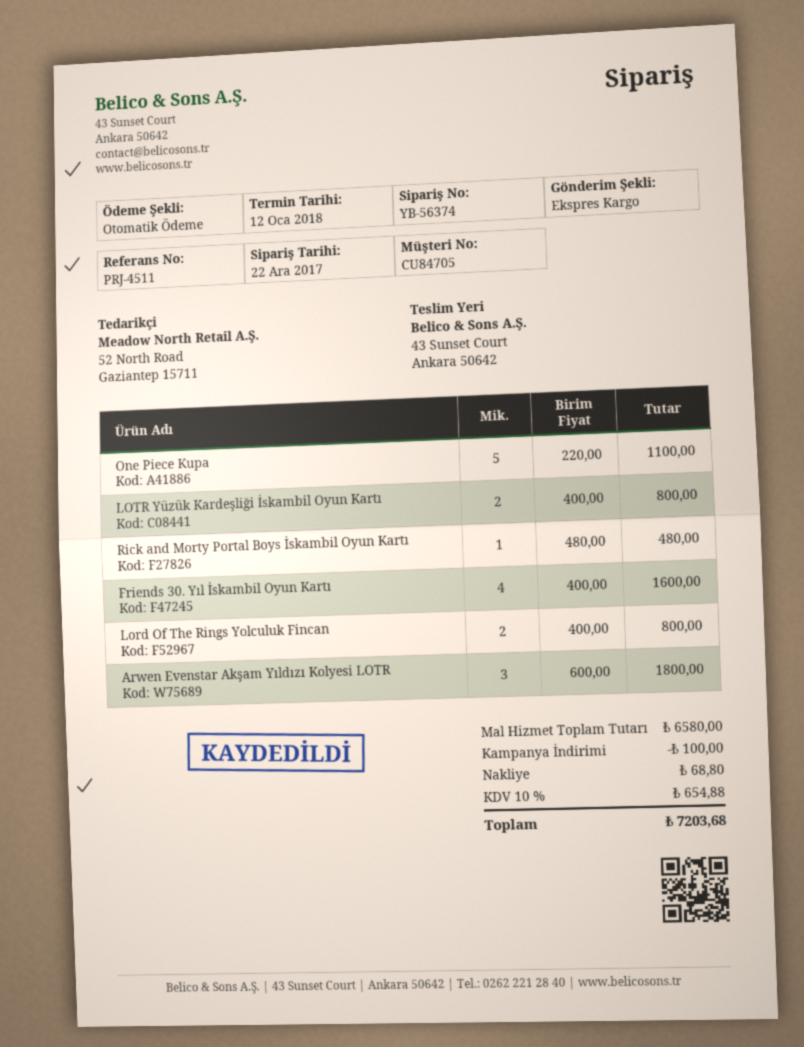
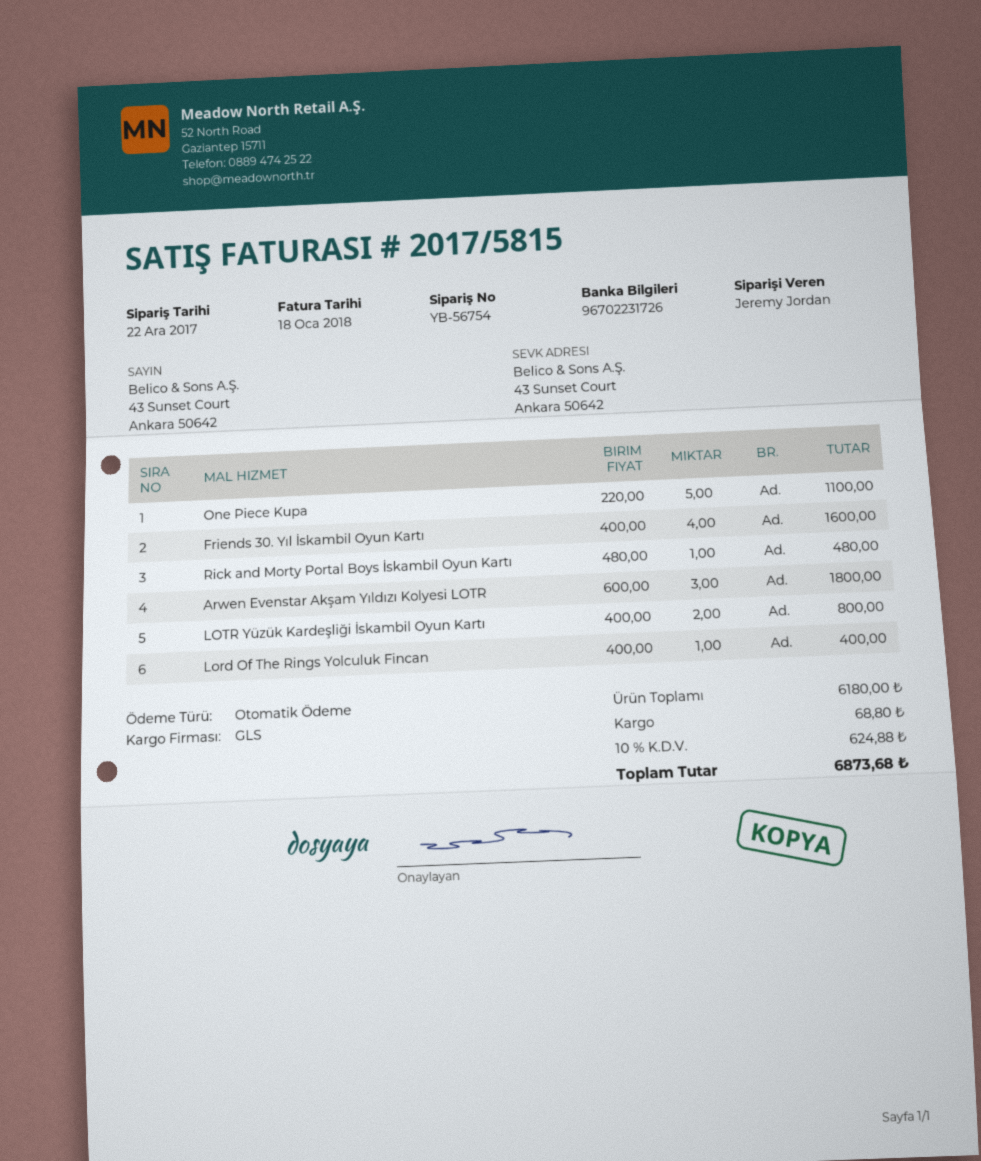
order number: YB-56374 -> YB-56754
shipping method: express -> GLS
Lord Of The Rings Yolculuk Fincan: 2 x 400.00 = 800.00 -> 1 x 400.00 = 400.00
subtotal: 6580.00 -> 6180.00
discount: 100.00 -> none
tax: 10% = 654.88 -> 10% = 624.88
total: 7203.68 -> 6873.68

